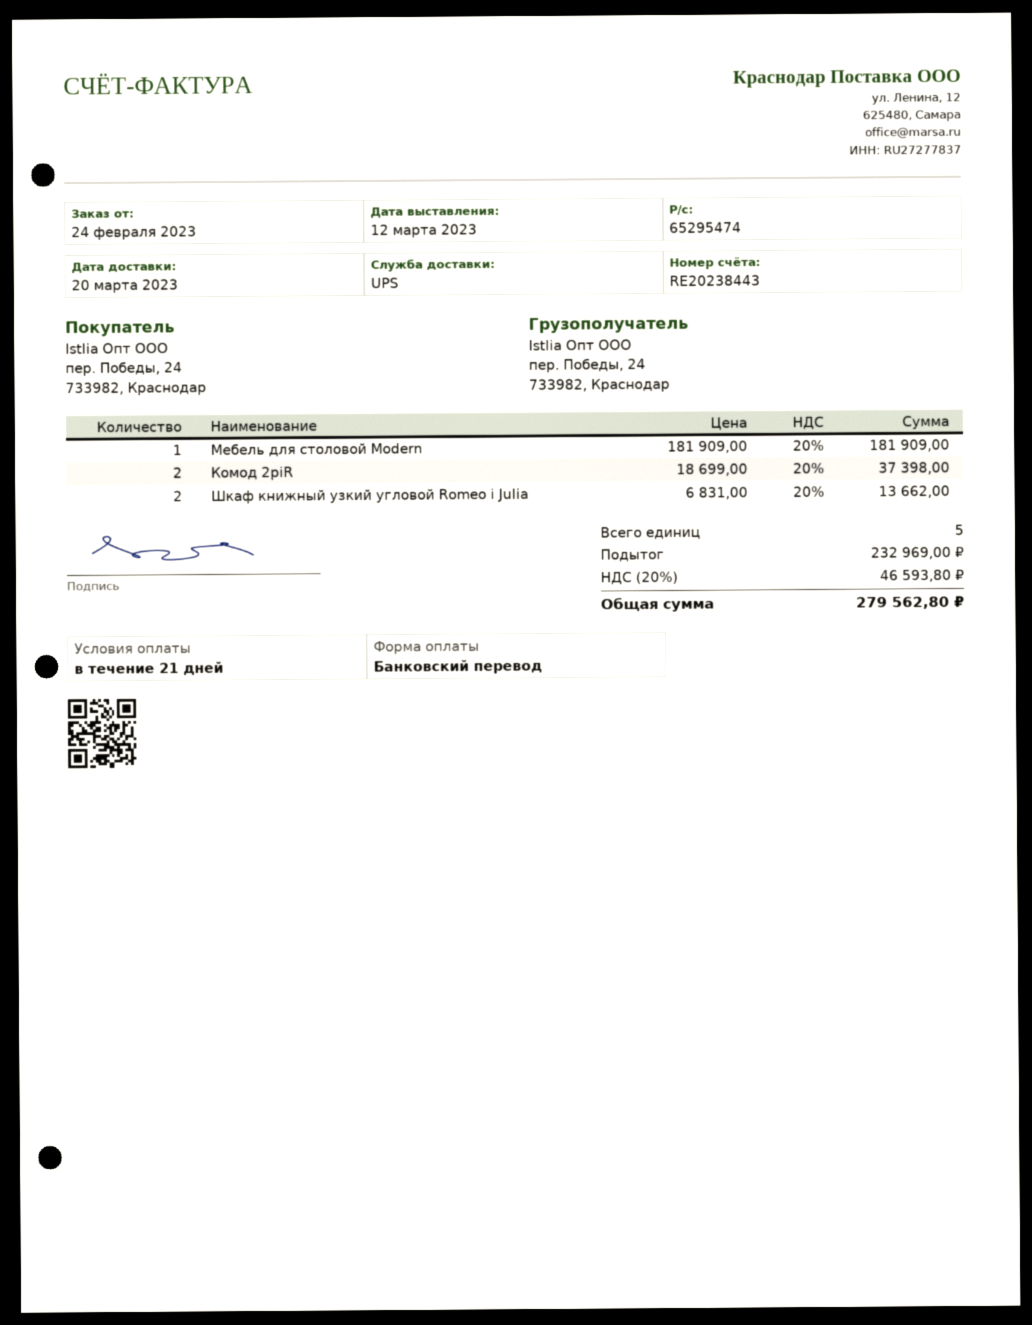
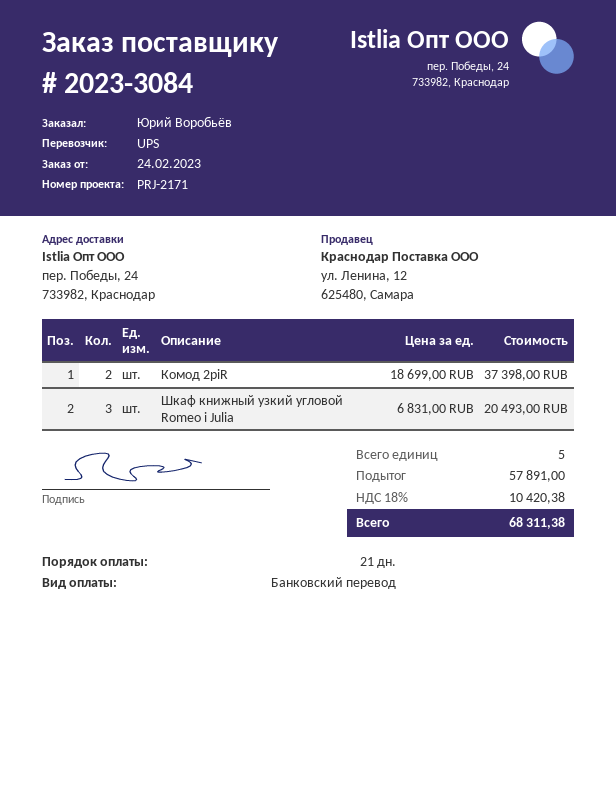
Мебель для столовой Modern: 1 x 181909.00 = 181909.00 -> none
Шкаф книжный узкий угловой Romeo i Julia: 2 x 6831.00 = 13662.00 -> 3 x 6831.00 = 20493.00
subtotal: 232969.00 -> 57891.00
tax: 20% = 46593.80 -> 18% = 10420.38
total: 279562.80 -> 68311.38

